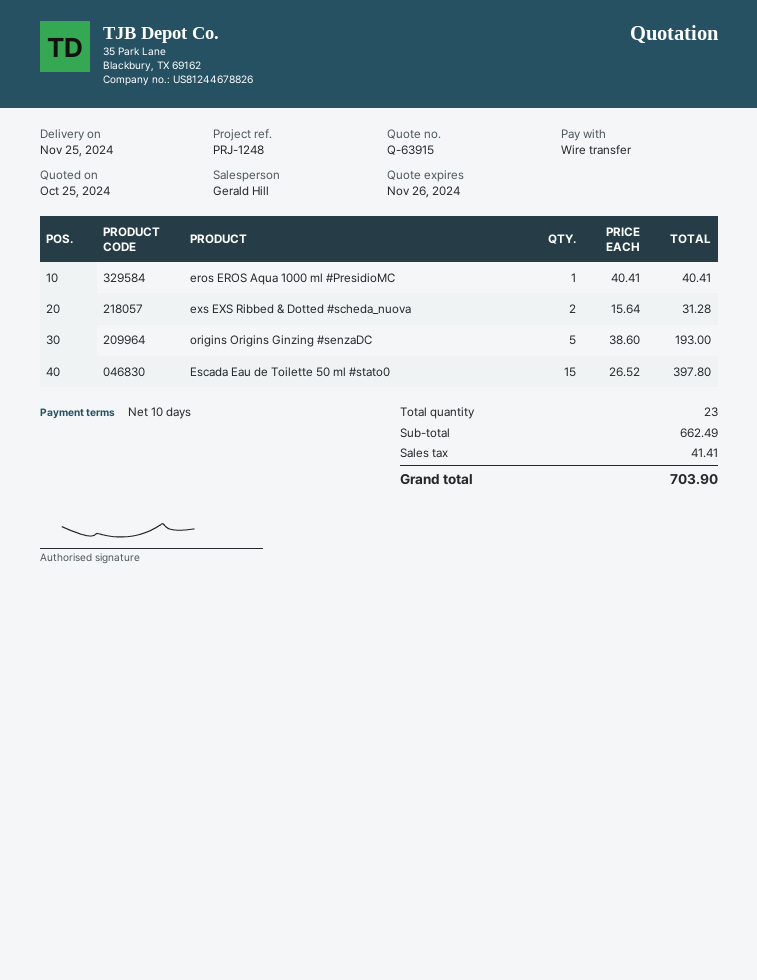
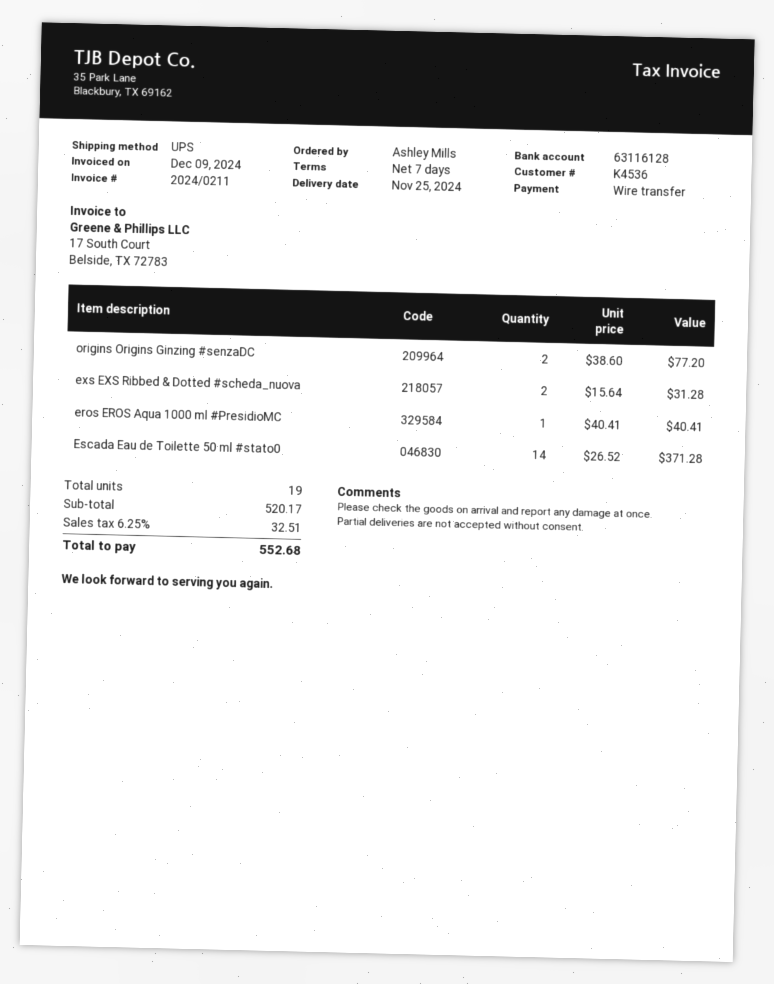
payment terms: 10 days -> 7 days
origins Origins Ginzing #senzaDC: 5 x 38.60 = 193.00 -> 2 x 38.60 = 77.20
Escada Eau de Toilette 50 ml #stato0: 15 x 26.52 = 397.80 -> 14 x 26.52 = 371.28
total quantity: 23 -> 19
subtotal: 662.49 -> 520.17
tax: 41.41 -> 32.51
total: 703.90 -> 552.68

